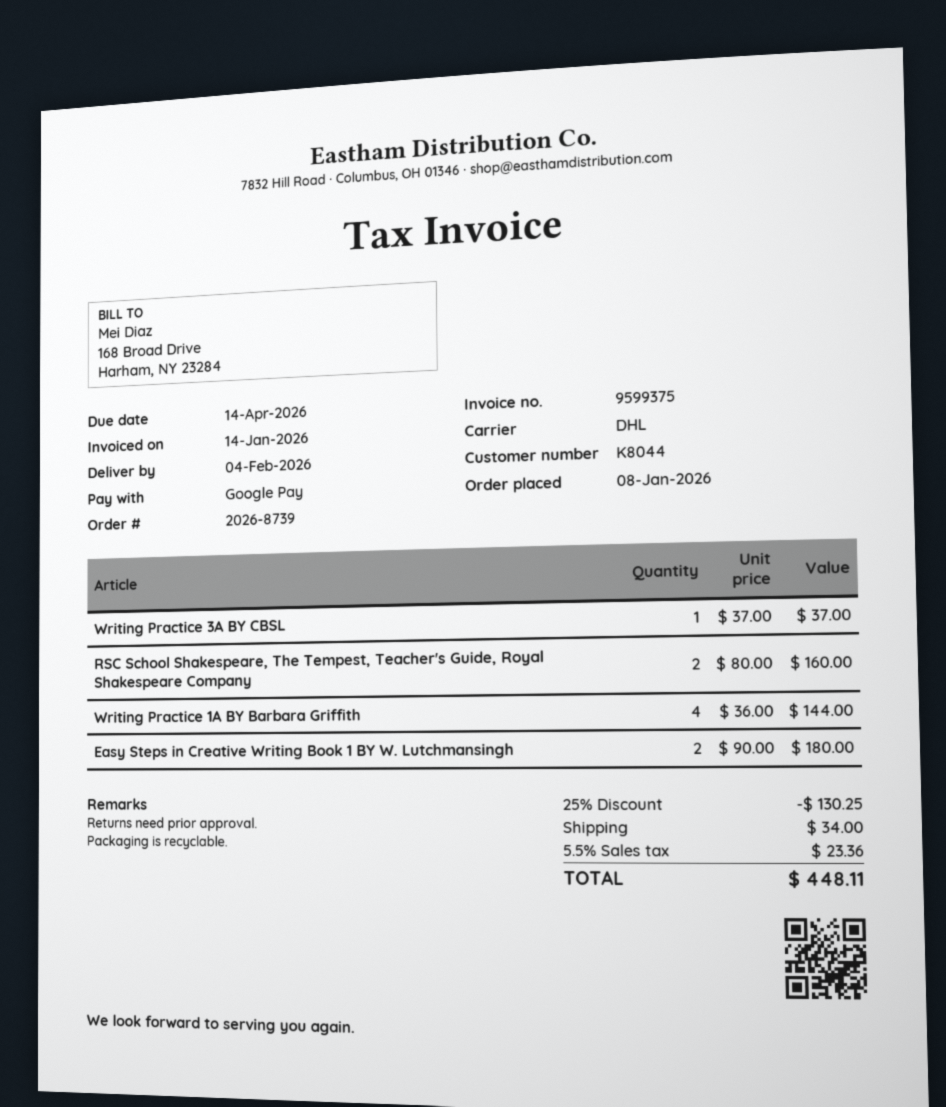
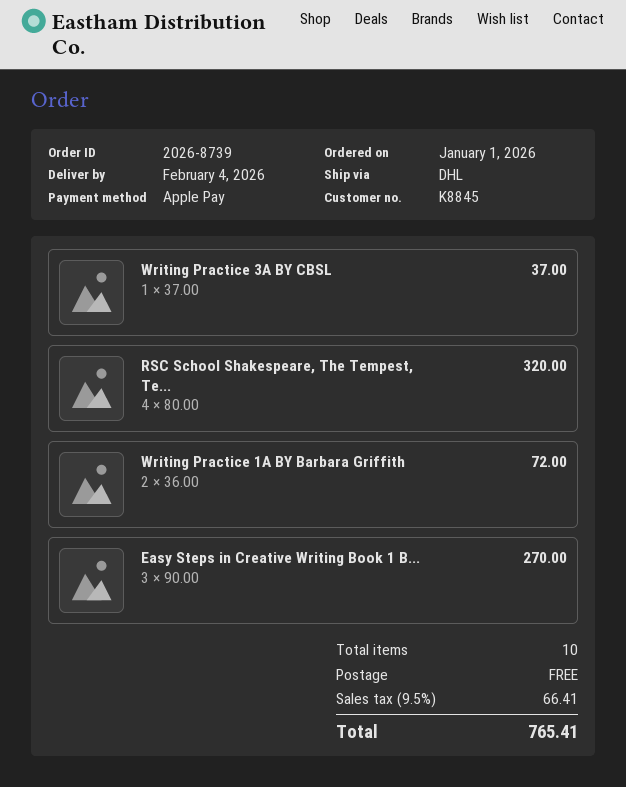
order date: 2026-01-08 -> 2026-01-01
customer number: K8044 -> K8845
payment method: Google Pay -> Apple Pay
RSC School Shakespeare, The Tempest, Teacher's Guide, Royal Shakespeare Company: 2 x 80.00 = 160.00 -> 4 x 80.00 = 320.00
Writing Practice 1A BY Barbara Griffith: 4 x 36.00 = 144.00 -> 2 x 36.00 = 72.00
Easy Steps in Creative Writing Book 1 BY W. Lutchmansingh: 2 x 90.00 = 180.00 -> 3 x 90.00 = 270.00
discount: 25% = 130.25 -> none
shipping: 34.00 -> 0.00
tax: 5.5% = 23.36 -> 9.5% = 66.41
total: 448.11 -> 765.41

